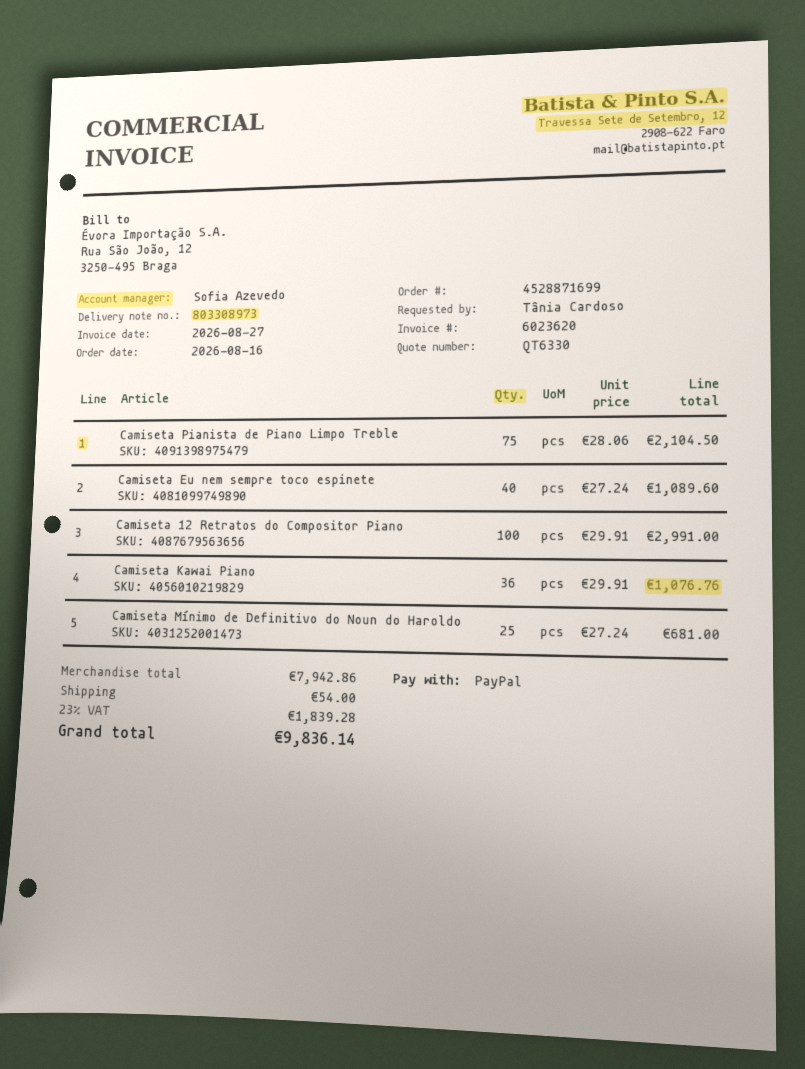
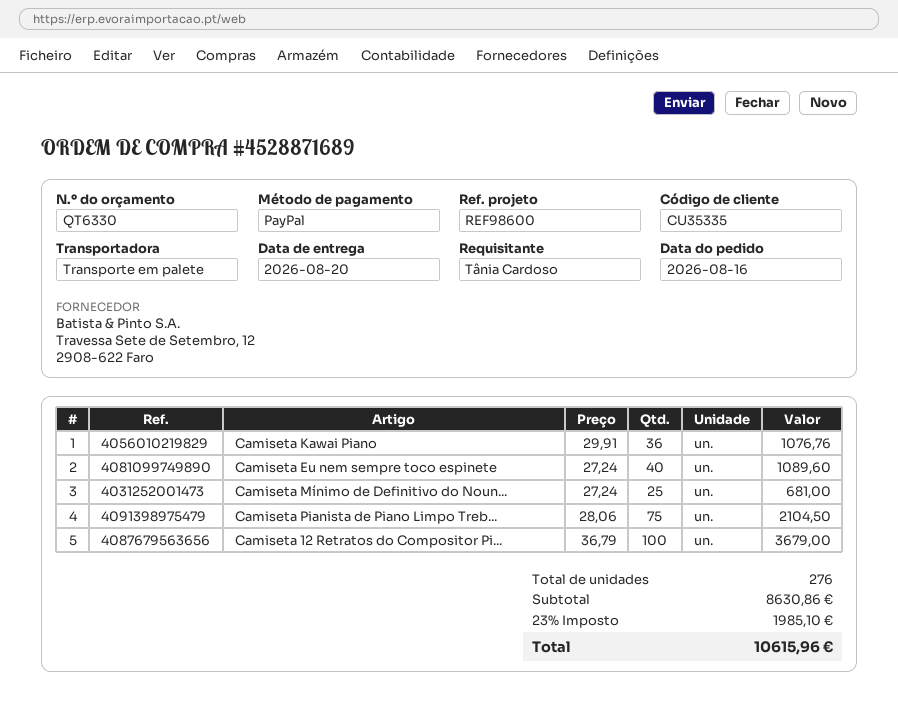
order number: 4528871699 -> 4528871689
Camiseta 12 Retratos do Compositor Piano: 100 x 29.91 = 2991.00 -> 100 x 36.79 = 3679.00
subtotal: 7942.86 -> 8630.86
shipping: 54.00 -> none
tax: 23% = 1839.28 -> 23% = 1985.10
total: 9836.14 -> 10615.96

